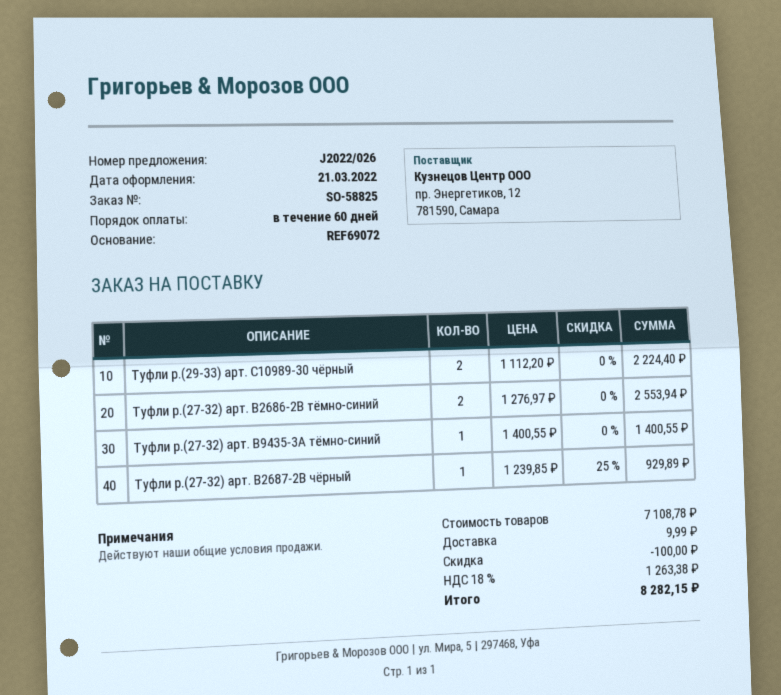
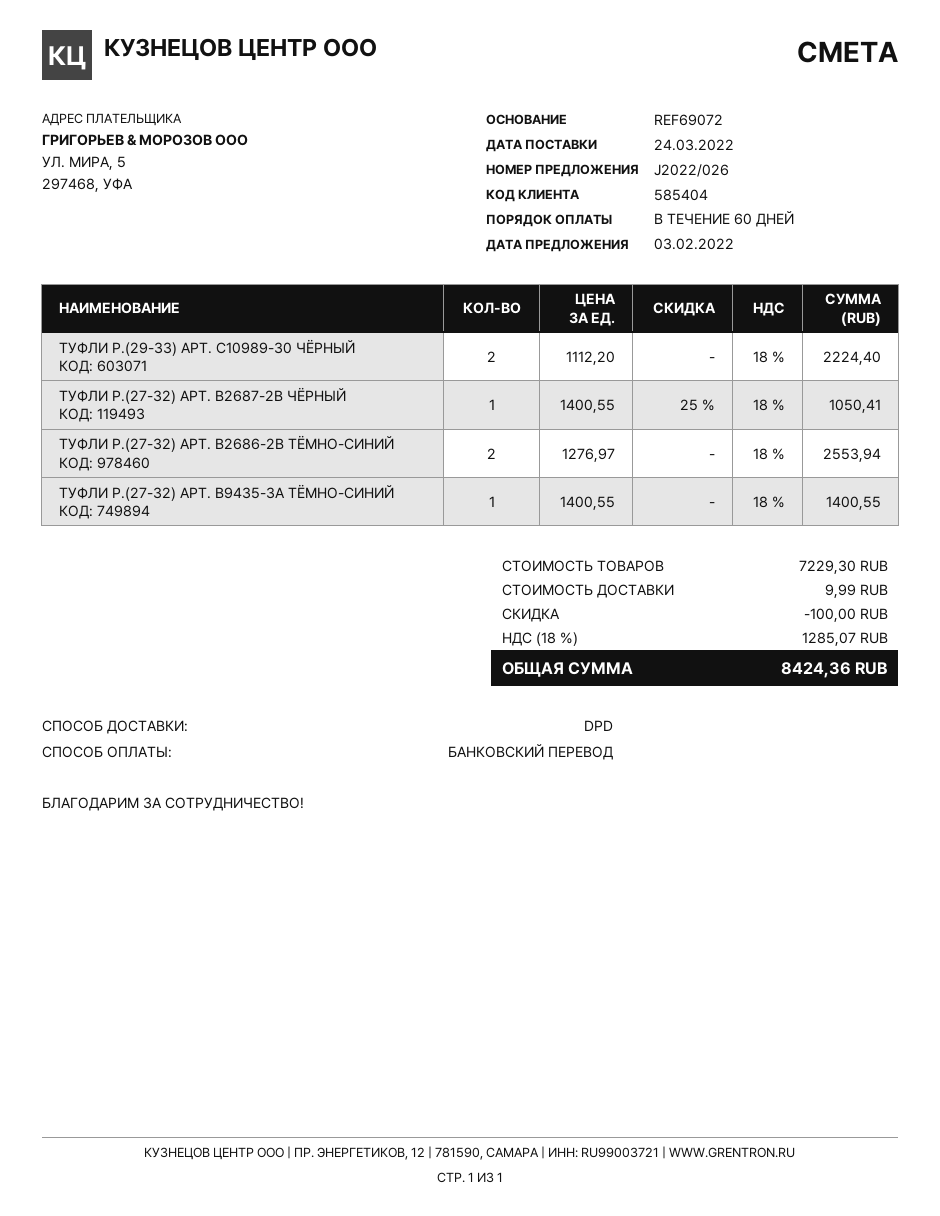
Туфли р.(27-32) арт. B2687-2B чёрный: 1 x 1239.85 - 25% = 929.89 -> 1 x 1400.55 - 25% = 1050.41
subtotal: 7108.78 -> 7229.30
tax: 18% = 1263.38 -> 18% = 1285.07
total: 8282.15 -> 8424.36

